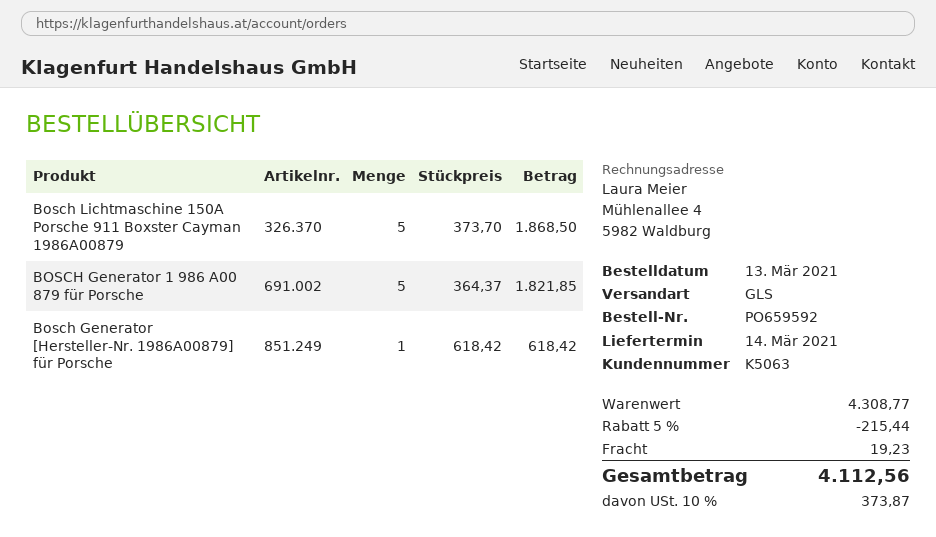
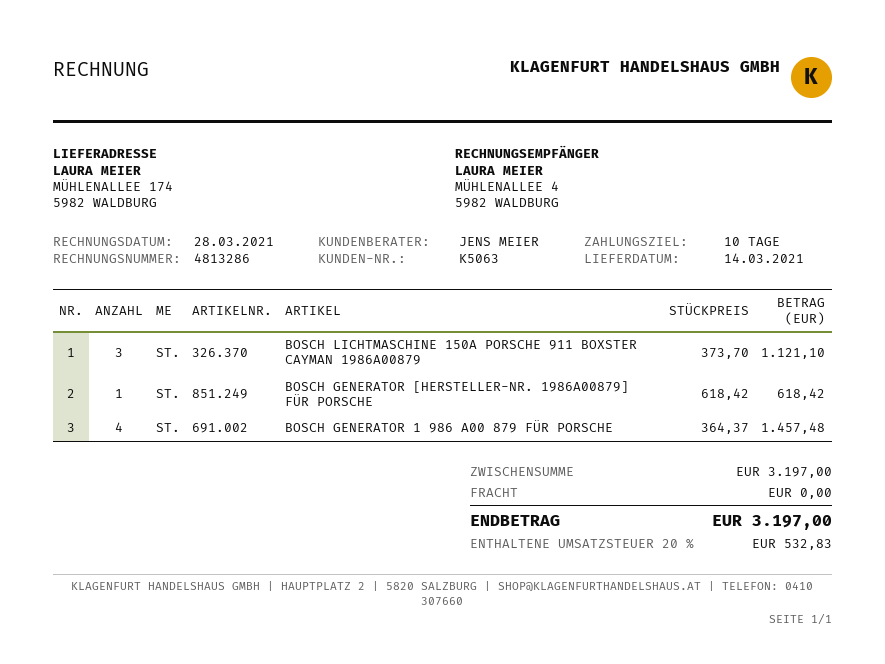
Bosch Lichtmaschine 150A Porsche 911 Boxster Cayman 1986A00879: 5 x 373.70 = 1868.50 -> 3 x 373.70 = 1121.10
BOSCH Generator 1 986 A00 879 für Porsche: 5 x 364.37 = 1821.85 -> 4 x 364.37 = 1457.48
subtotal: 4308.77 -> 3197.00
discount: 5% = 215.44 -> none
shipping: 19.23 -> 0.00
tax: 10% = 373.87 -> 20% = 532.83
total: 4112.56 -> 3197.00

